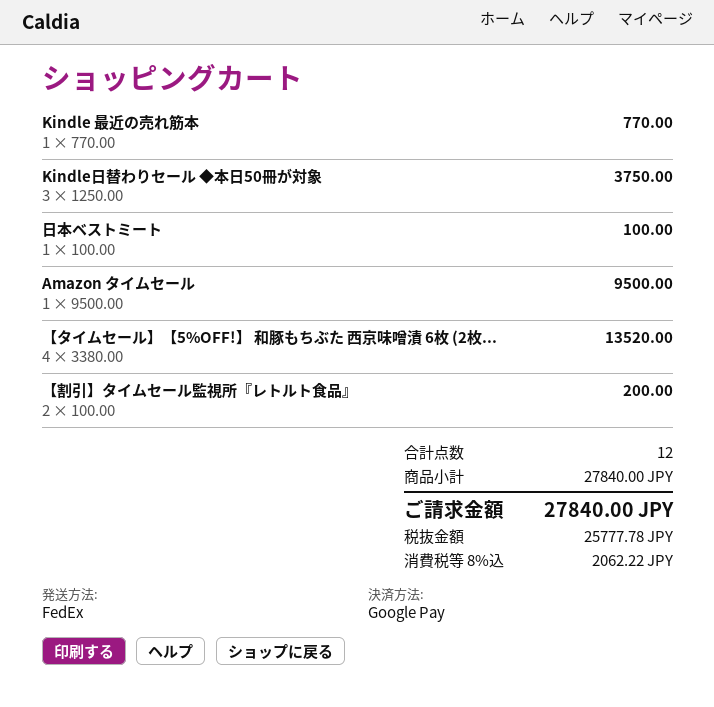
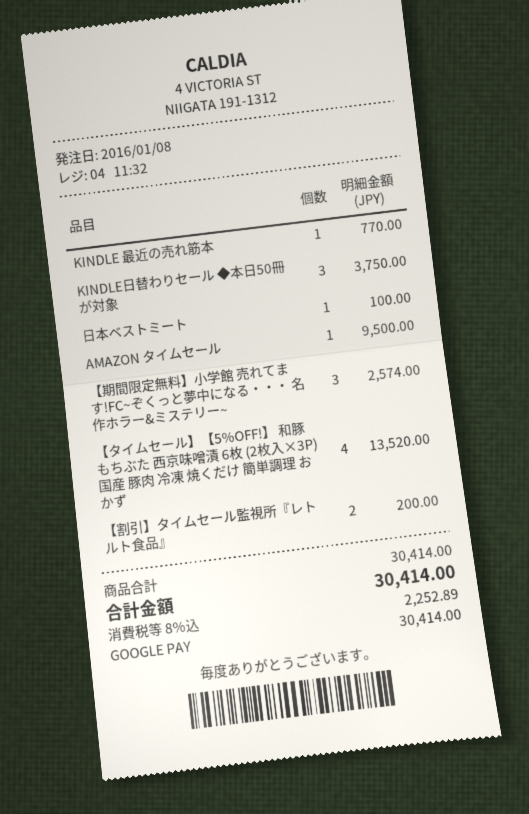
【期間限定無料】小学館 売れてます!FC~ぞくっと夢中になる・・・ 名作ホラー&ミステリー~: none -> 3 for 2574.00
subtotal: 27840.00 -> 30414.00
tax: 8% = 2062.22 -> 8% = 2252.89
total: 27840.00 -> 30414.00

